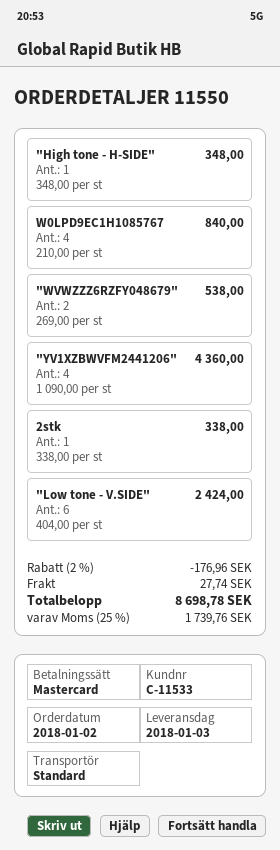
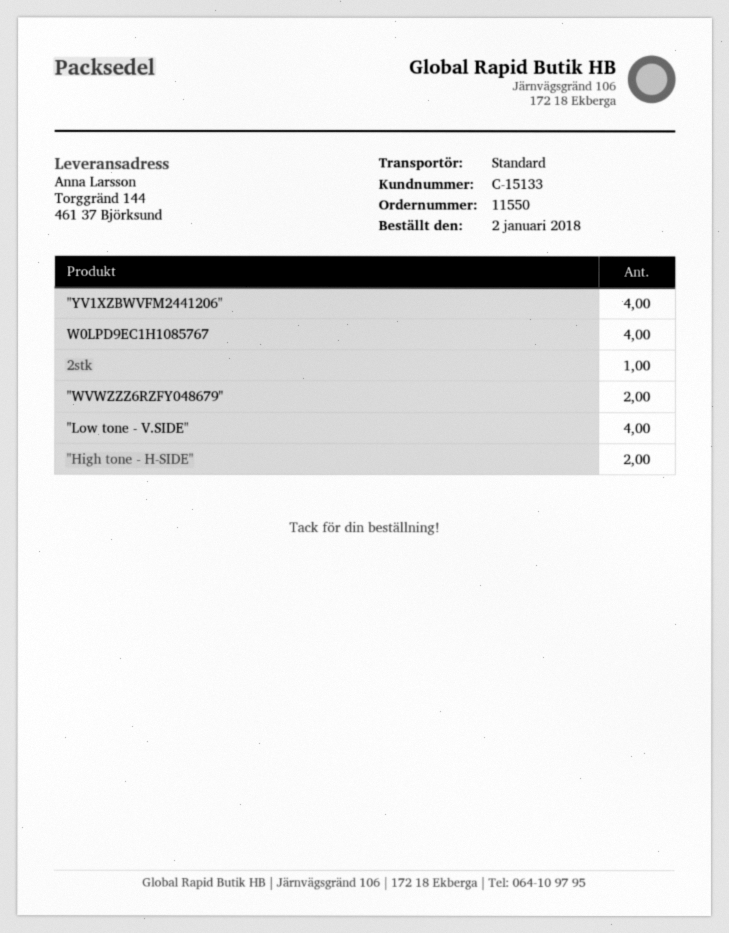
customer number: C-11533 -> C-15133
"High tone - H-SIDE": 1 -> 2
"Low tone - V.SIDE": 6 -> 4

